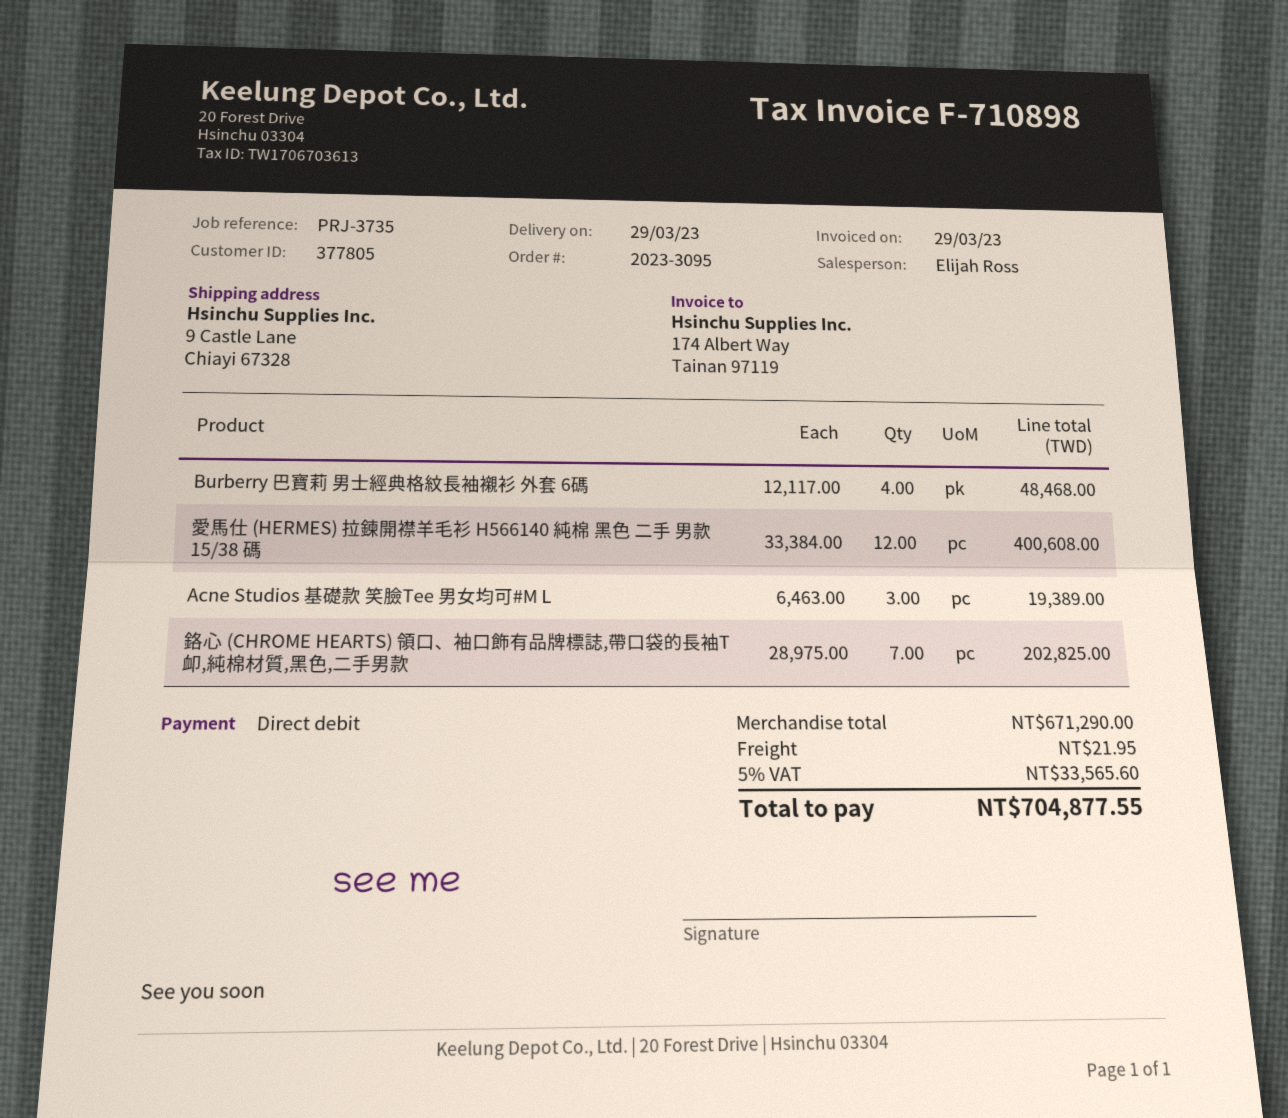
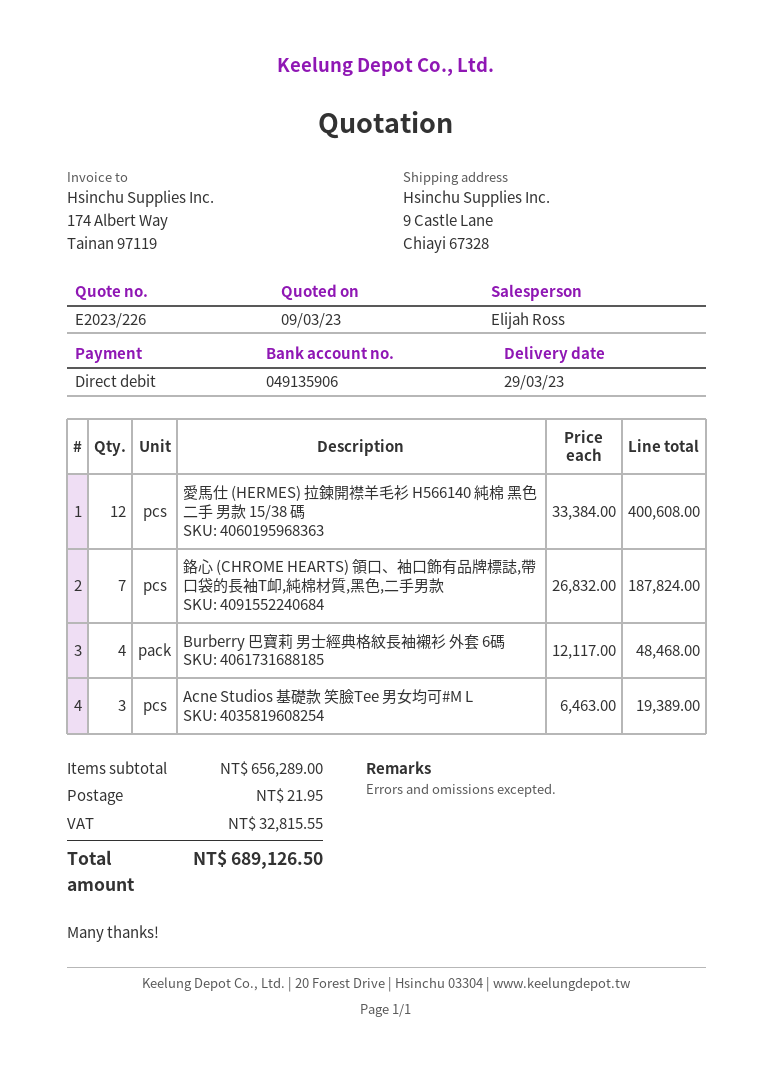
鉻心 (CHROME HEARTS) 領口、袖口飾有品牌標誌,帶口袋的長袖T卹,純棉材質,黑色,二手男款: 7 x 28975.00 = 202825.00 -> 7 x 26832.00 = 187824.00
subtotal: 671290.00 -> 656289.00
tax: 33565.60 -> 32815.55
total: 704877.55 -> 689126.50

